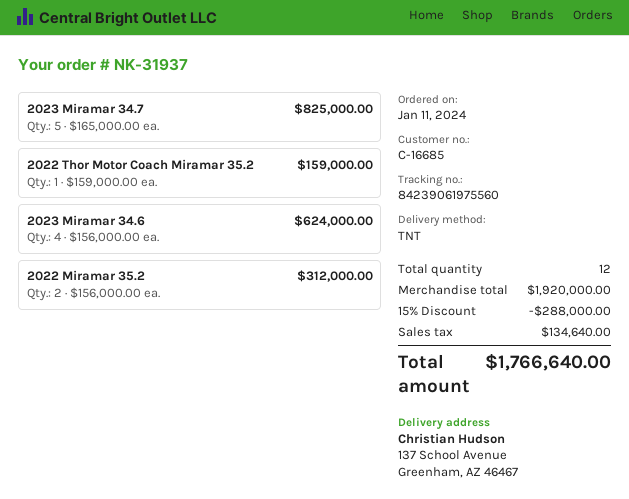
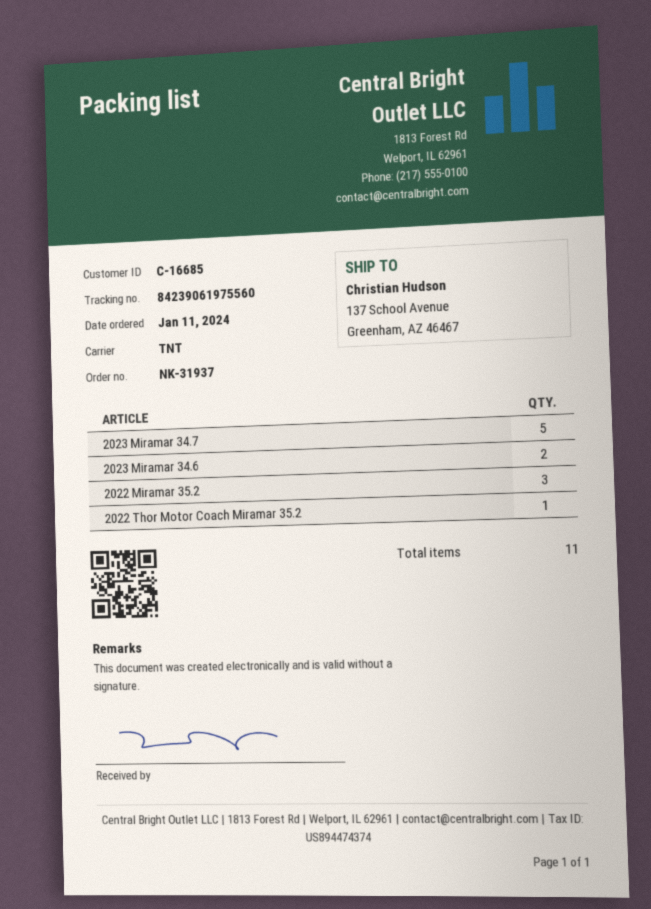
2023 Miramar 34.6: 4 -> 2
2022 Miramar 35.2: 2 -> 3
total quantity: 12 -> 11

